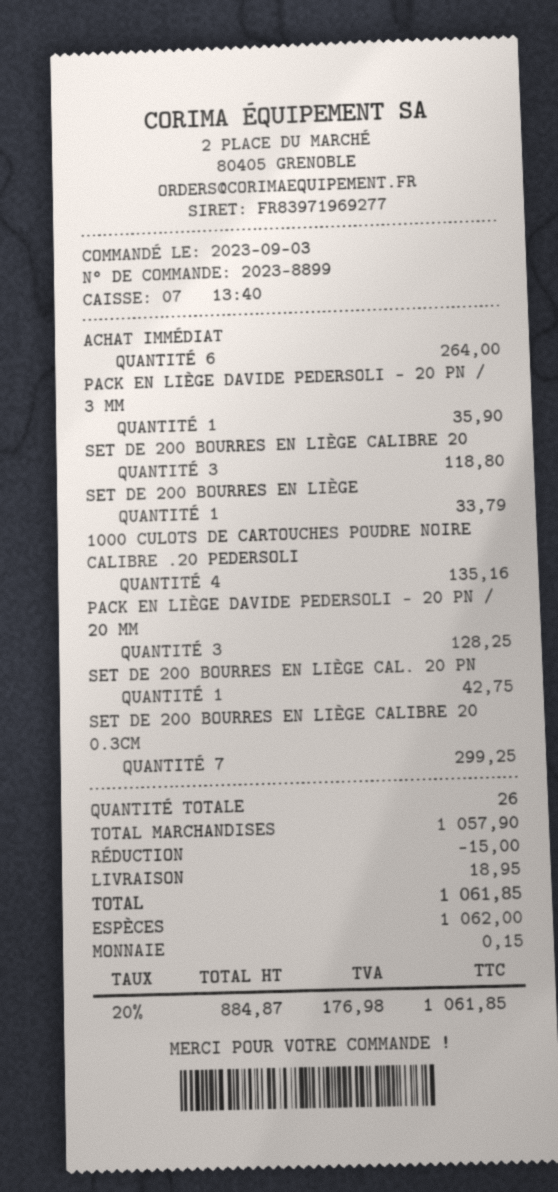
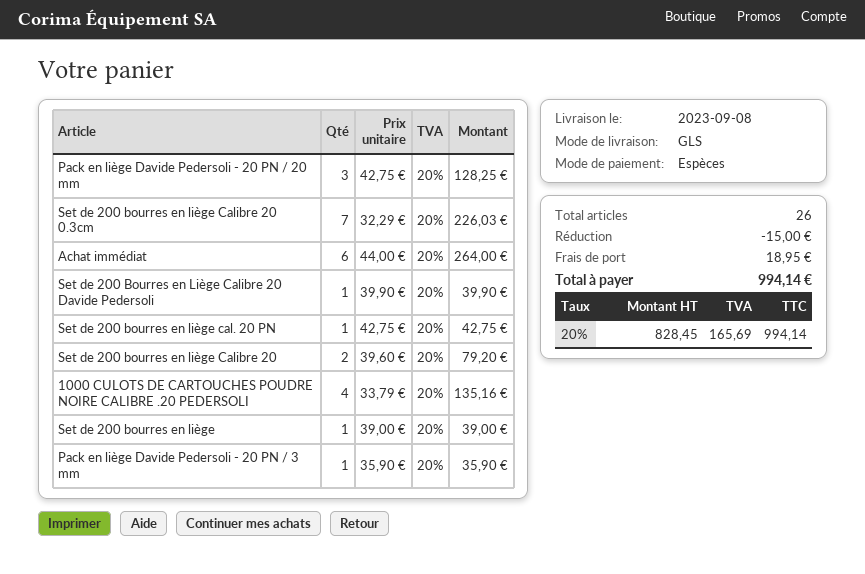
SET DE 200 BOURRES EN LIÈGE CALIBRE 20: 3 for 118.80 -> 2 for 79.20
SET DE 200 BOURRES EN LIÈGE: 1 for 33.79 -> 1 for 39.00
SET DE 200 BOURRES EN LIÈGE CALIBRE 20 0.3CM: 7 for 299.25 -> 7 for 226.03
Set de 200 Bourres en Liège Calibre 20 Davide Pedersoli: none -> 1 for 39.90
net: 884.87 -> 828.45
tax: 20% = 176.98 -> 20% = 165.69
total: 1061.85 -> 994.14

